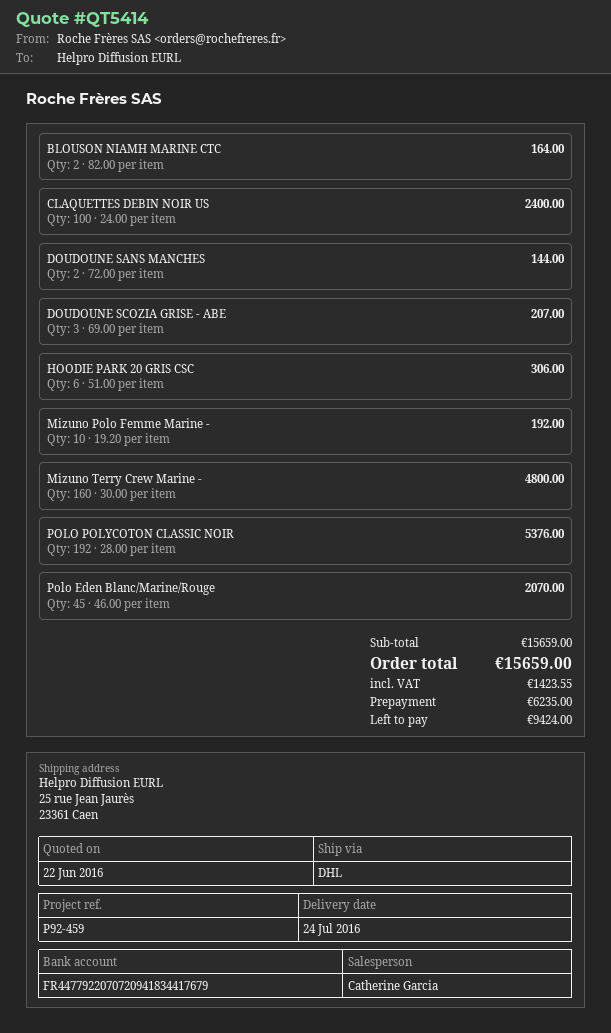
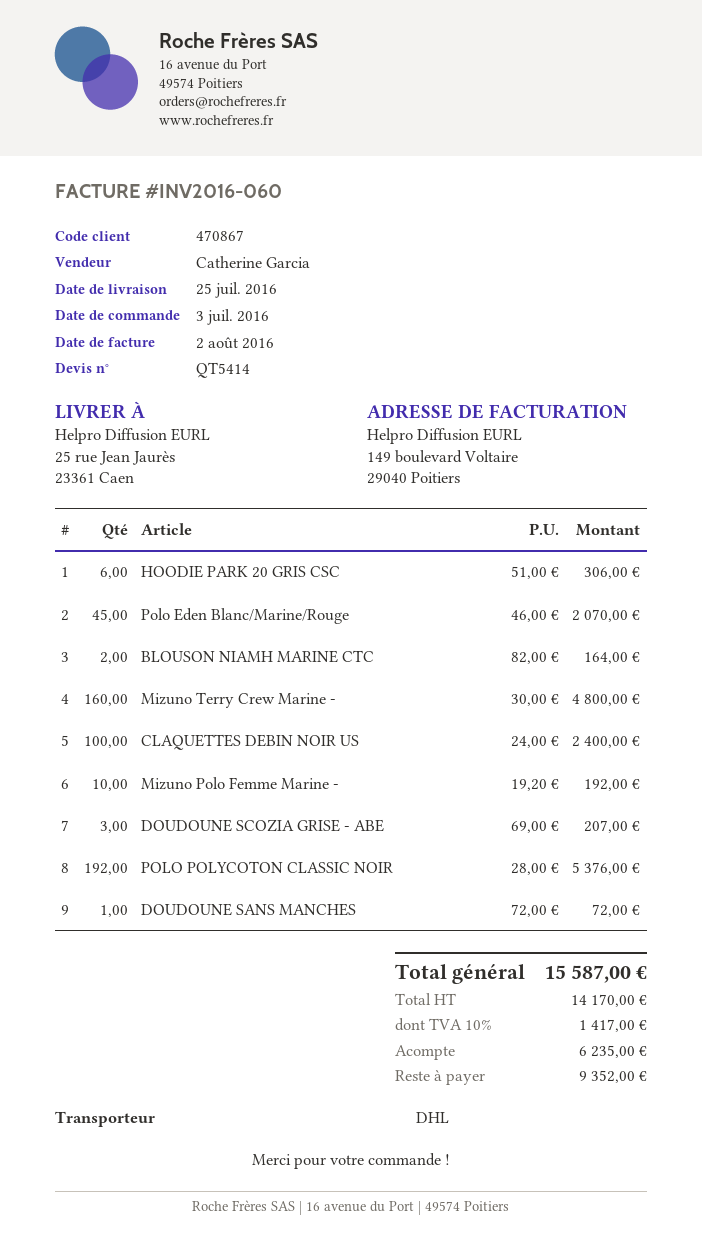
delivery date: 2016-07-24 -> 2016-07-25
DOUDOUNE SANS MANCHES: 2 x 72.00 = 144.00 -> 1 x 72.00 = 72.00
tax: 1423.55 -> 1417.00
total: 15659.00 -> 15587.00
balance: 9424.00 -> 9352.00

